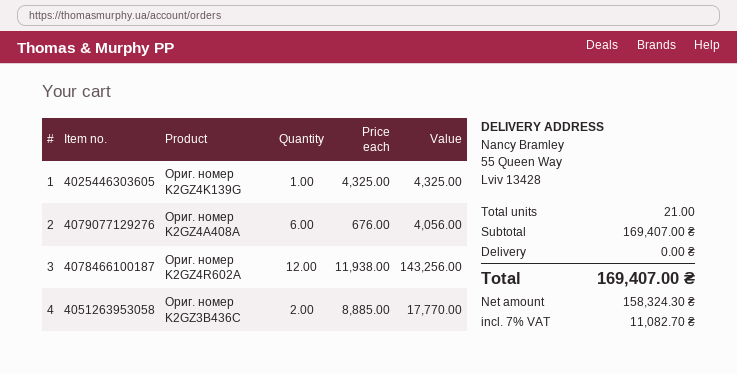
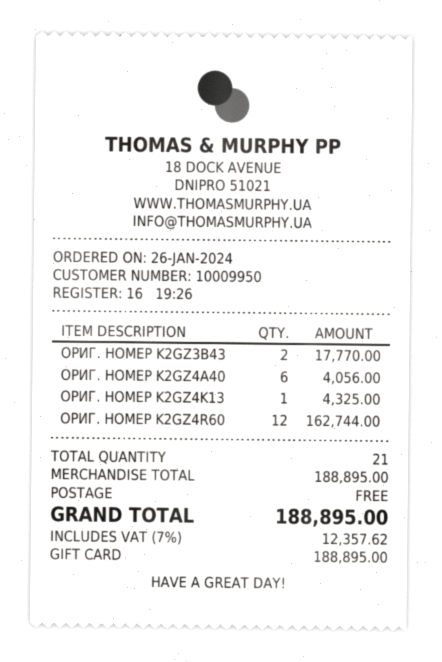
Ориг. номер K2GZ4R602A: 12 for 143256.00 -> 12 for 162744.00
subtotal: 169407.00 -> 188895.00
tax: 7% = 11082.70 -> 7% = 12357.62
total: 169407.00 -> 188895.00

